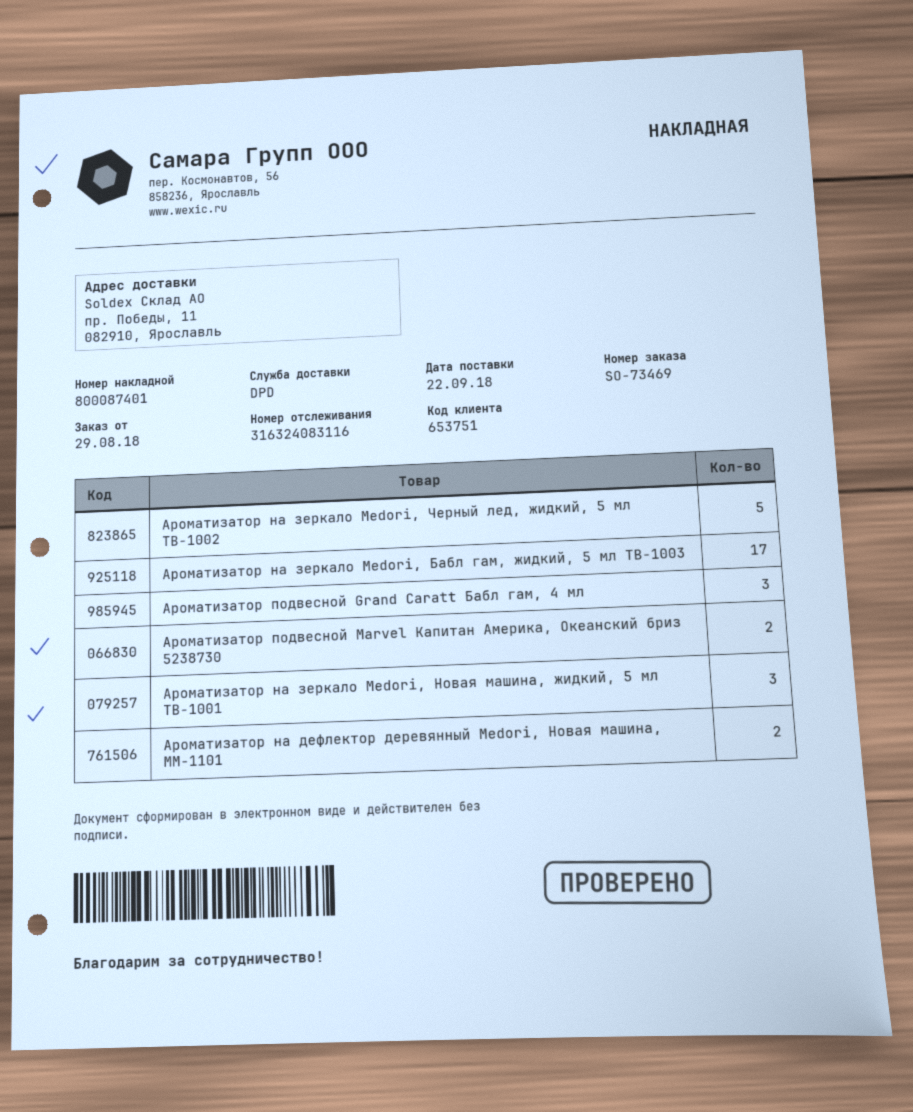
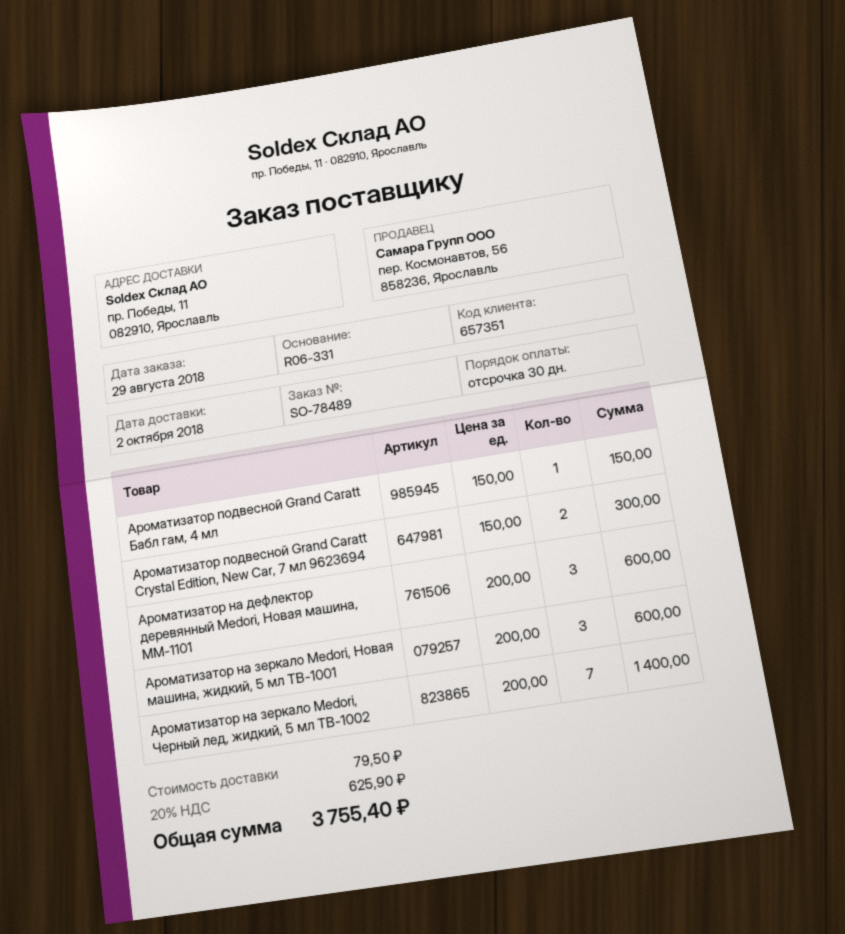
order number: SO-73469 -> SO-78489
delivery date: 2018-09-22 -> 2018-10-02
customer number: 653751 -> 657351
Ароматизатор на зеркало Medori, Черный лед, жидкий, 5 мл TB-1002: 5 -> 7
Ароматизатор на зеркало Medori, Бабл гам, жидкий, 5 мл TB-1003: 17 -> none
Ароматизатор подвесной Grand Caratt Бабл гам, 4 мл: 3 -> 1
Ароматизатор подвесной Marvel Капитан Америка, Океанский бриз 5238730: 2 -> none
Ароматизатор на дефлектор деревянный Medori, Новая машина, MM-1101: 2 -> 3
Ароматизатор подвесной Grand Caratt Crystal Edition, New Car, 7 мл 9623694: none -> 2

